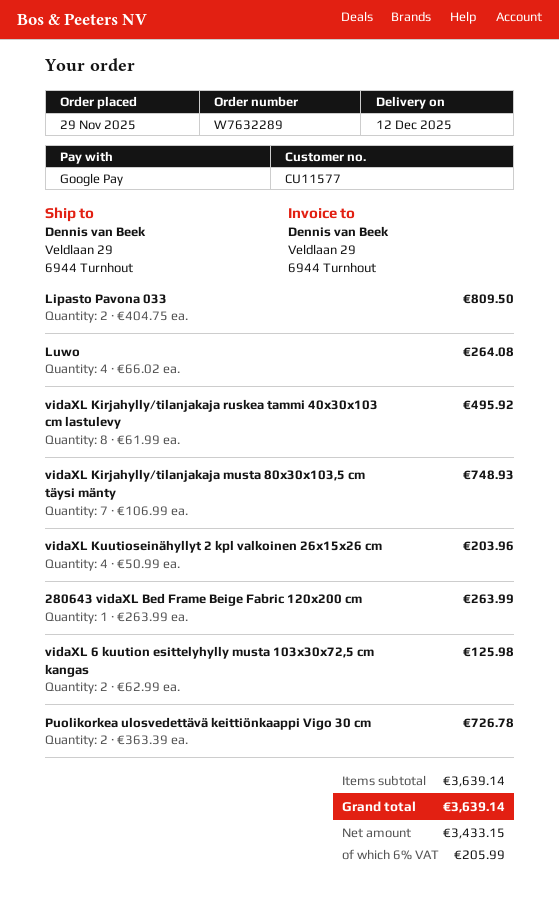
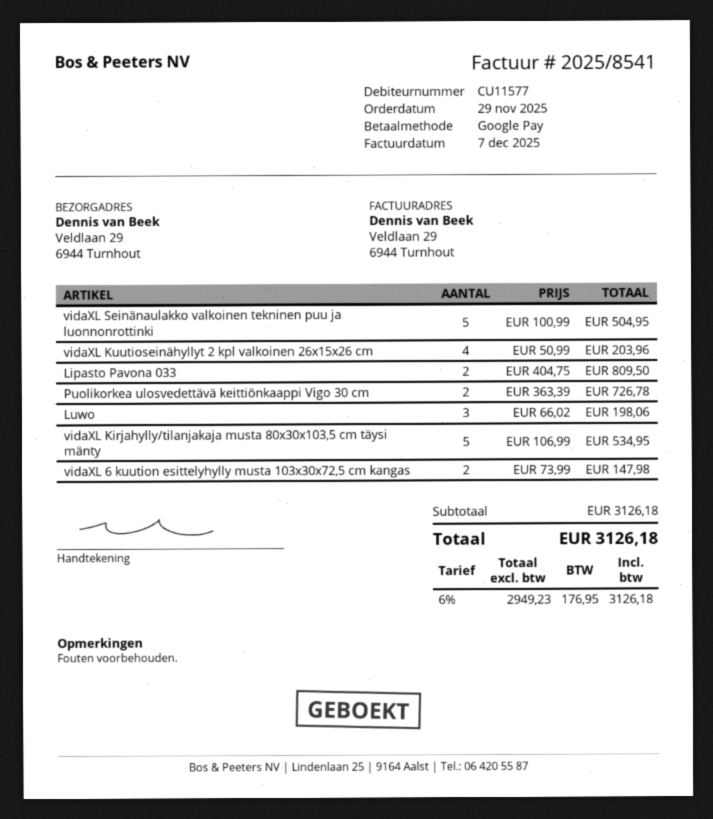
Luwo: 4 x 66.02 = 264.08 -> 3 x 66.02 = 198.06
vidaXL Kirjahylly/tilanjakaja ruskea tammi 40x30x103 cm lastulevy: 8 x 61.99 = 495.92 -> none
vidaXL Kirjahylly/tilanjakaja musta 80x30x103,5 cm täysi mänty: 7 x 106.99 = 748.93 -> 5 x 106.99 = 534.95
280643 vidaXL Bed Frame Beige Fabric 120x200 cm: 1 x 263.99 = 263.99 -> none
vidaXL 6 kuution esittelyhylly musta 103x30x72,5 cm kangas: 2 x 62.99 = 125.98 -> 2 x 73.99 = 147.98
vidaXL Seinänaulakko valkoinen tekninen puu ja luonnonrottinki: none -> 5 x 100.99 = 504.95
subtotal: 3639.14 -> 3126.18
net: 3433.15 -> 2949.23
tax: 6% = 205.99 -> 6% = 176.95
total: 3639.14 -> 3126.18

